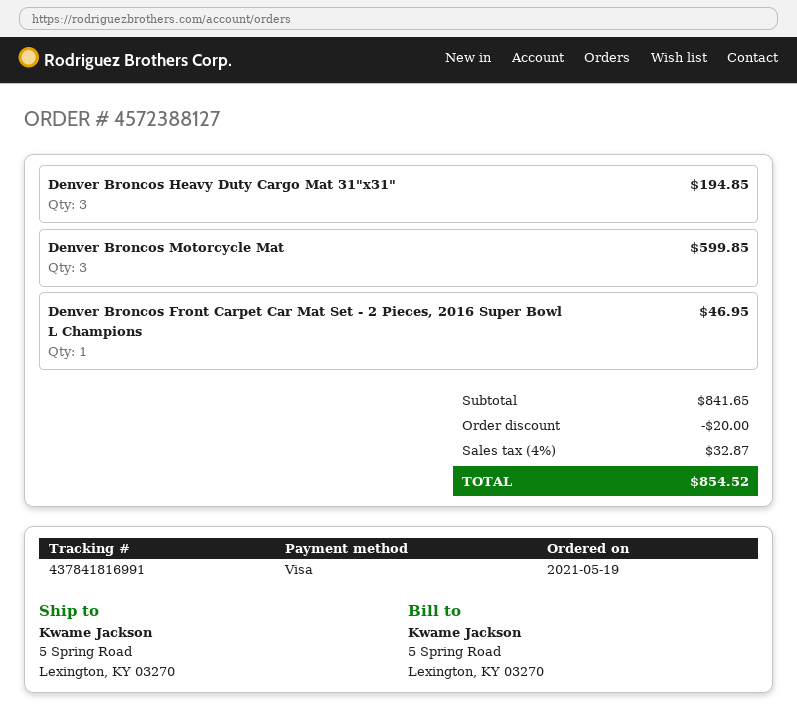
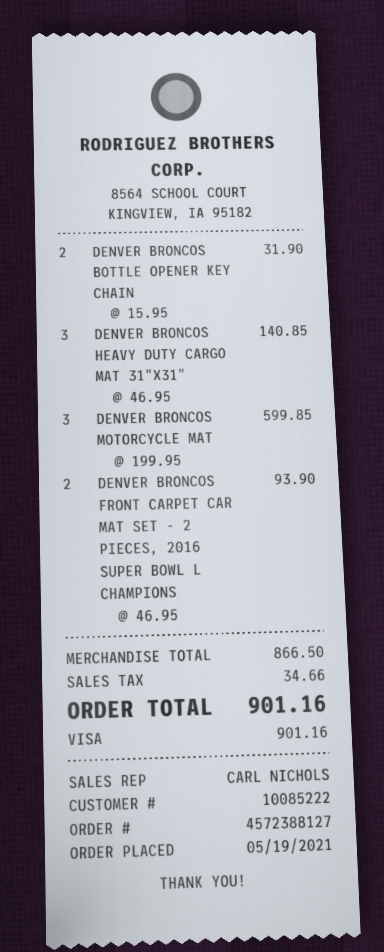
Denver Broncos Heavy Duty Cargo Mat 31"x31": 3 for 194.85 -> 3 for 140.85
Denver Broncos Front Carpet Car Mat Set - 2 Pieces, 2016 Super Bowl L Champions: 1 for 46.95 -> 2 for 93.90
DENVER BRONCOS BOTTLE OPENER KEY CHAIN: none -> 2 for 31.90
subtotal: 841.65 -> 866.50
discount: 20.00 -> none
tax: 32.87 -> 34.66
total: 854.52 -> 901.16

